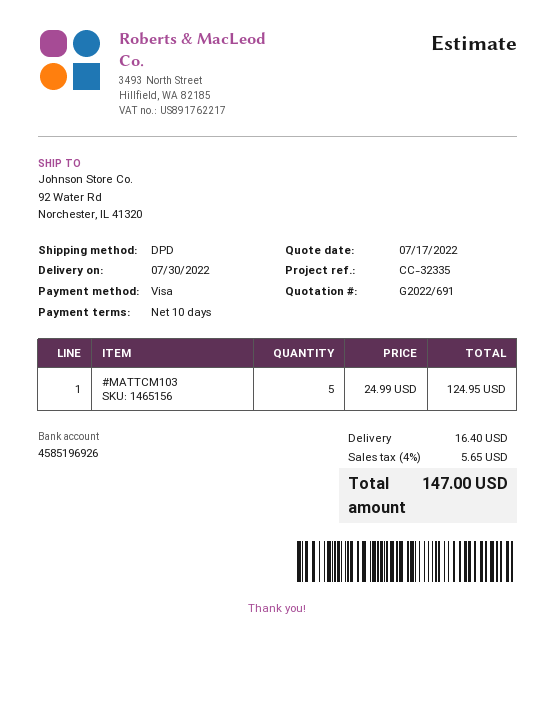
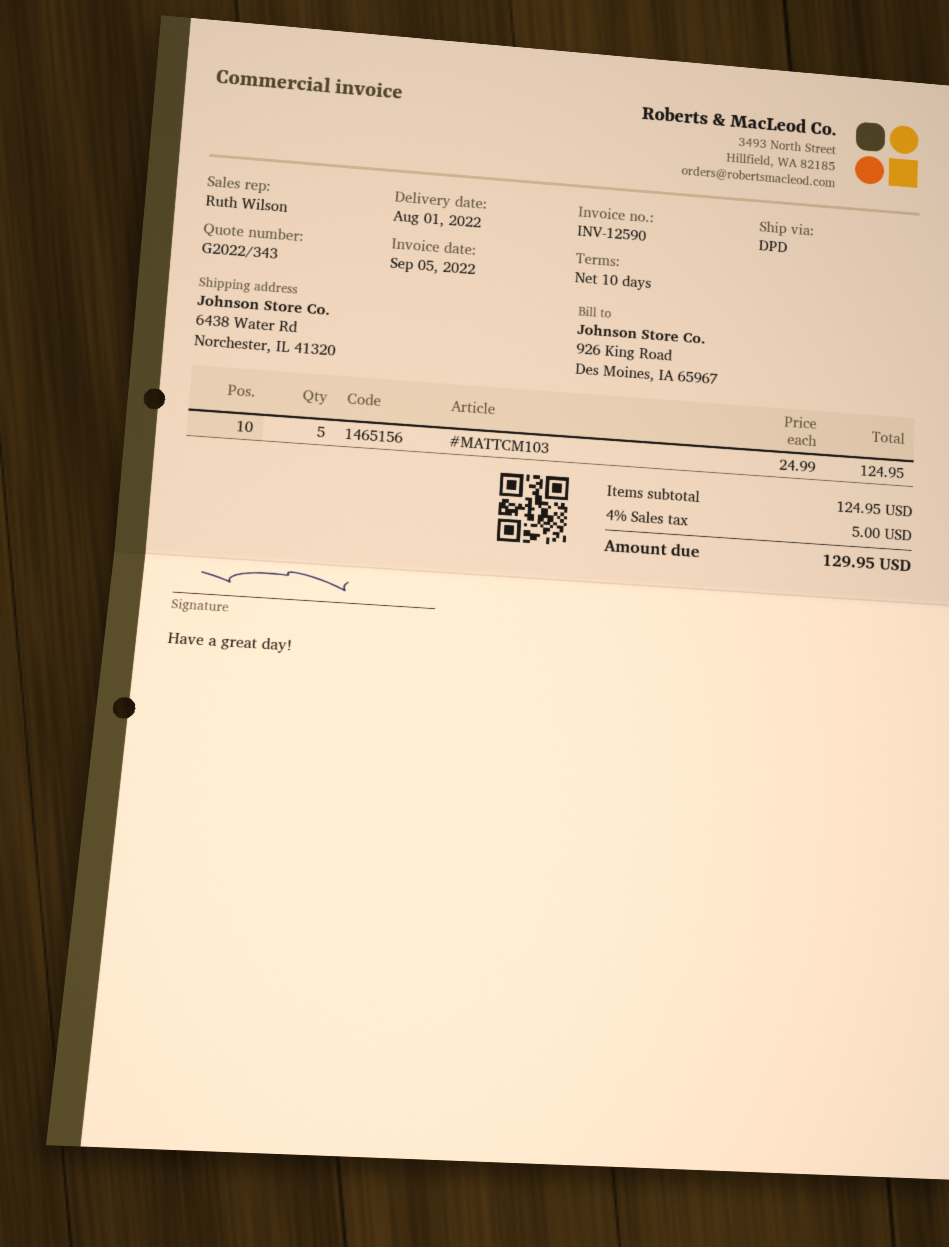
quote number: G2022/691 -> G2022/343
delivery date: 2022-07-30 -> 2022-08-01
ship to: 92 Water Rd, Norchester, IL 41320 -> 6438 Water Rd, Norchester, IL 41320
shipping: 16.40 -> none
tax: 4% = 5.65 -> 4% = 5.00
total: 147.00 -> 129.95

